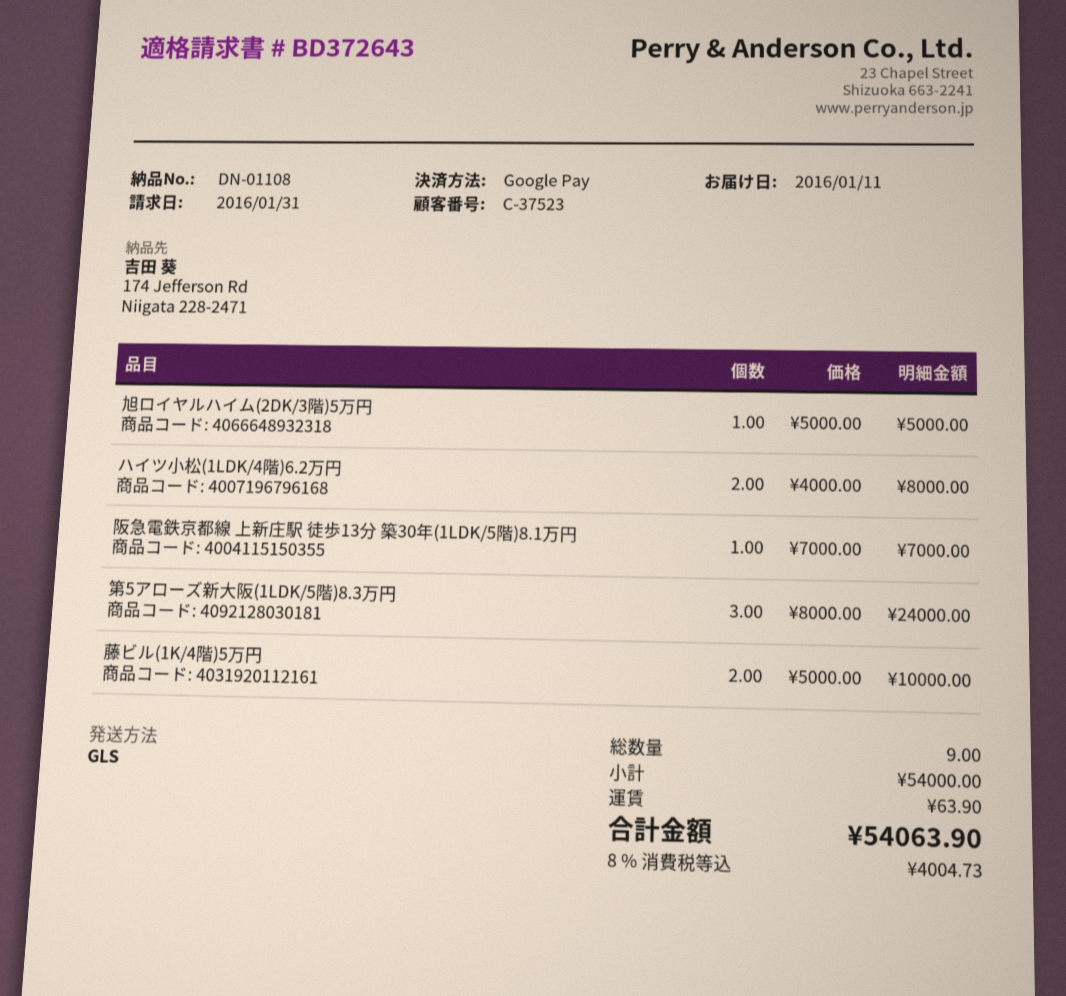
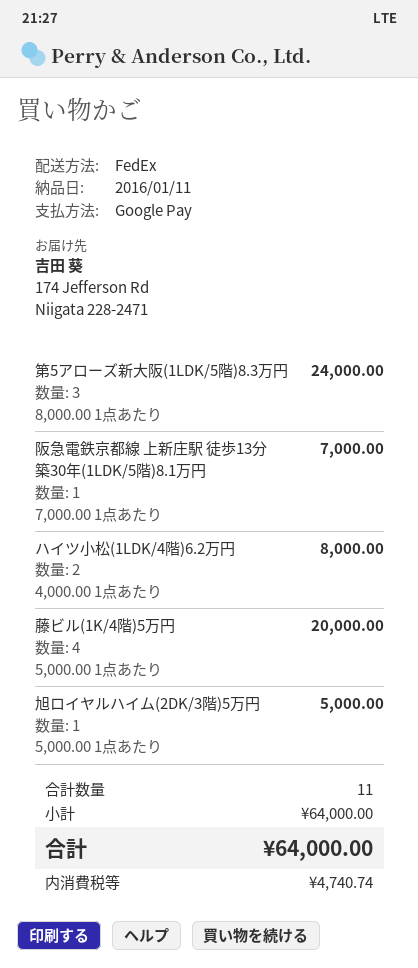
shipping method: GLS -> FedEx
藤ビル(1K/4階)5万円: 2 x 5000.00 = 10000.00 -> 4 x 5000.00 = 20000.00
total quantity: 9 -> 11
subtotal: 54000.00 -> 64000.00
shipping: 63.90 -> none
tax: 4004.73 -> 4740.74
total: 54063.90 -> 64000.00

